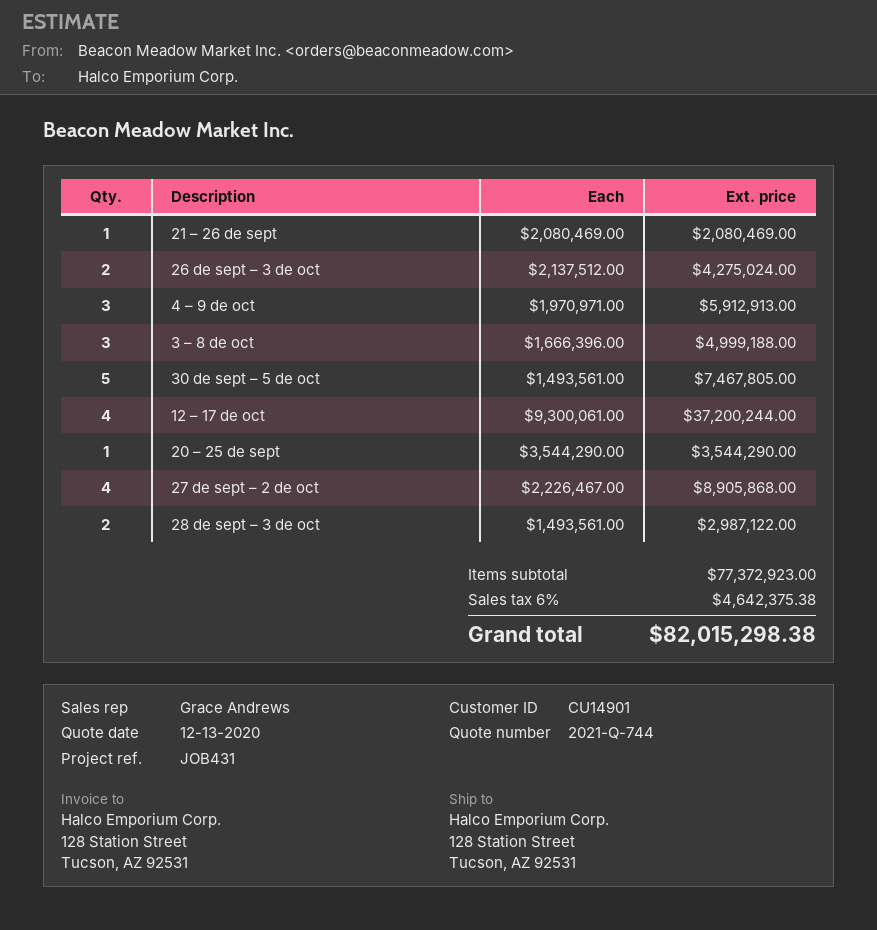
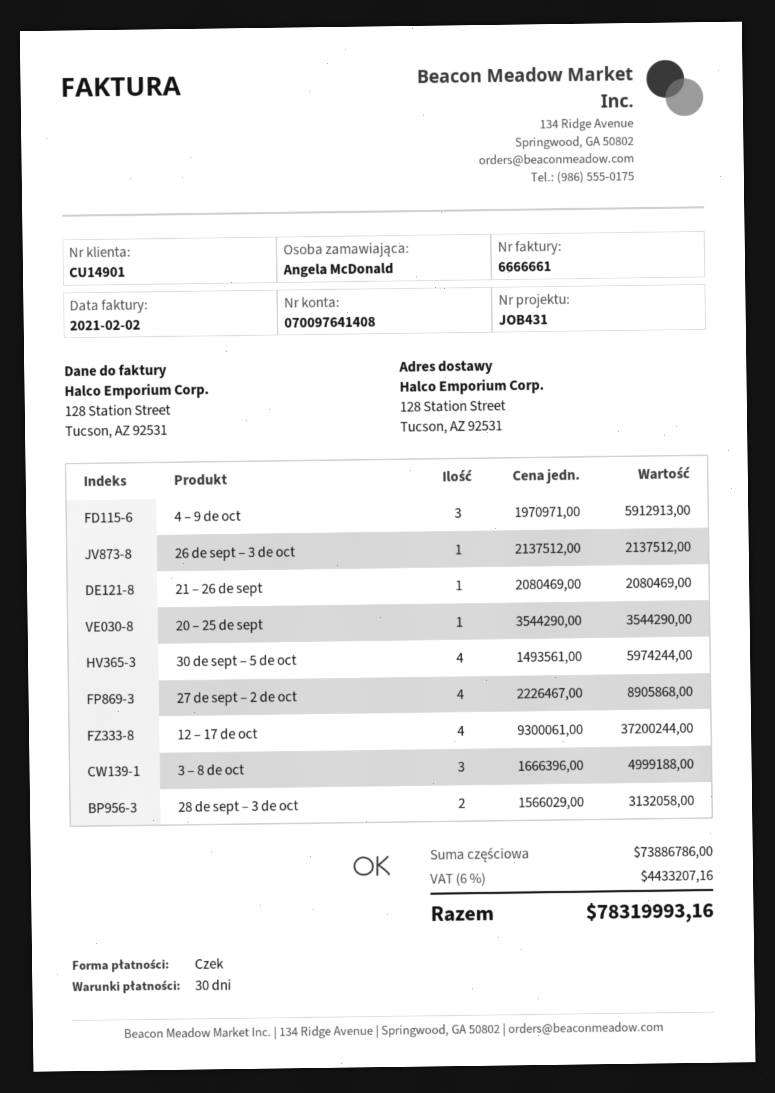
26 de sept – 3 de oct: 2 x 2137512.00 = 4275024.00 -> 1 x 2137512.00 = 2137512.00
30 de sept – 5 de oct: 5 x 1493561.00 = 7467805.00 -> 4 x 1493561.00 = 5974244.00
28 de sept – 3 de oct: 2 x 1493561.00 = 2987122.00 -> 2 x 1566029.00 = 3132058.00
subtotal: 77372923.00 -> 73886786.00
tax: 6% = 4642375.38 -> 6% = 4433207.16
total: 82015298.38 -> 78319993.16

